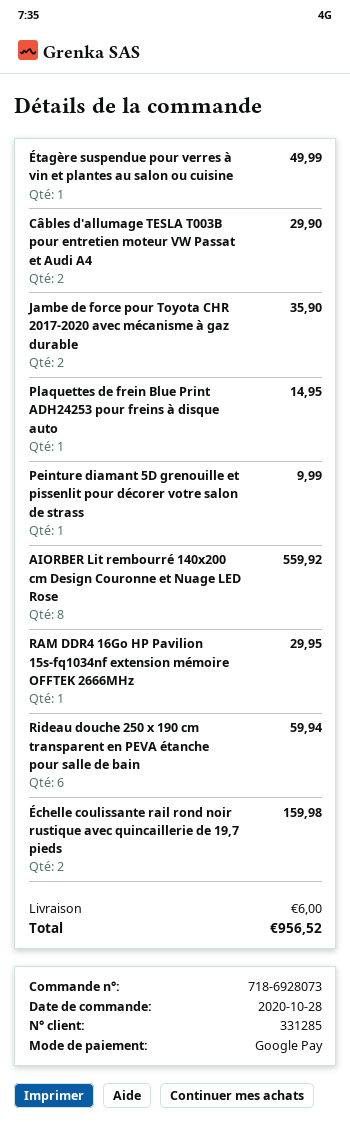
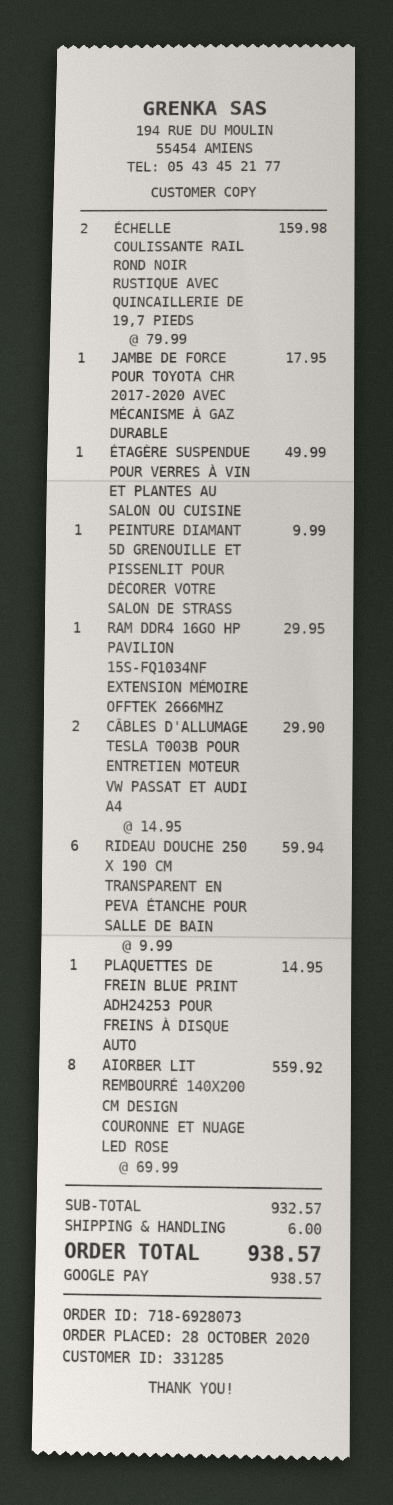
Jambe de force pour Toyota CHR 2017-2020 avec mécanisme à gaz durable: 2 for 35.90 -> 1 for 17.95
total: 956.52 -> 938.57

